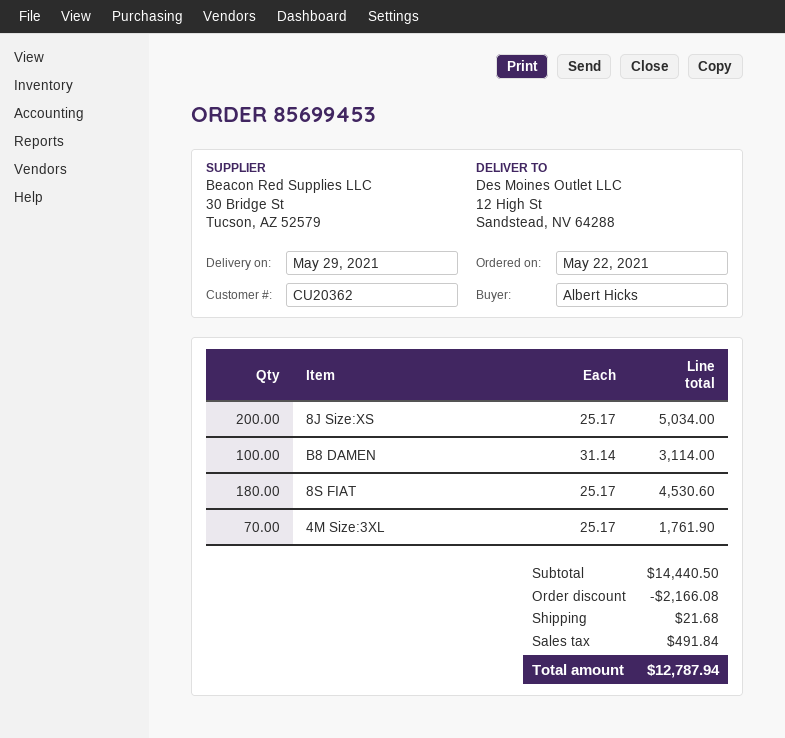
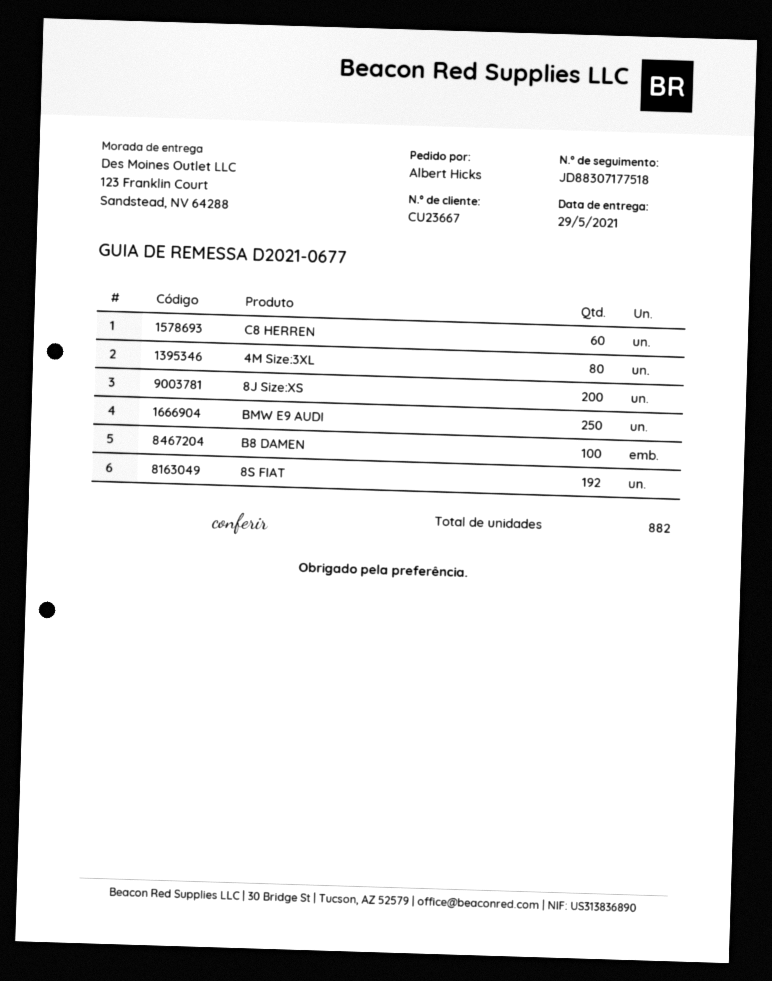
customer number: CU20362 -> CU23667
ship to: 12 High St, Sandstead, NV 64288 -> 123 Franklin Court, Sandstead, NV 64288
8S FIAT: 180 -> 192
4M Size:3XL: 70 -> 80
C8 HERREN: none -> 60
BMW E9 AUDI: none -> 250

